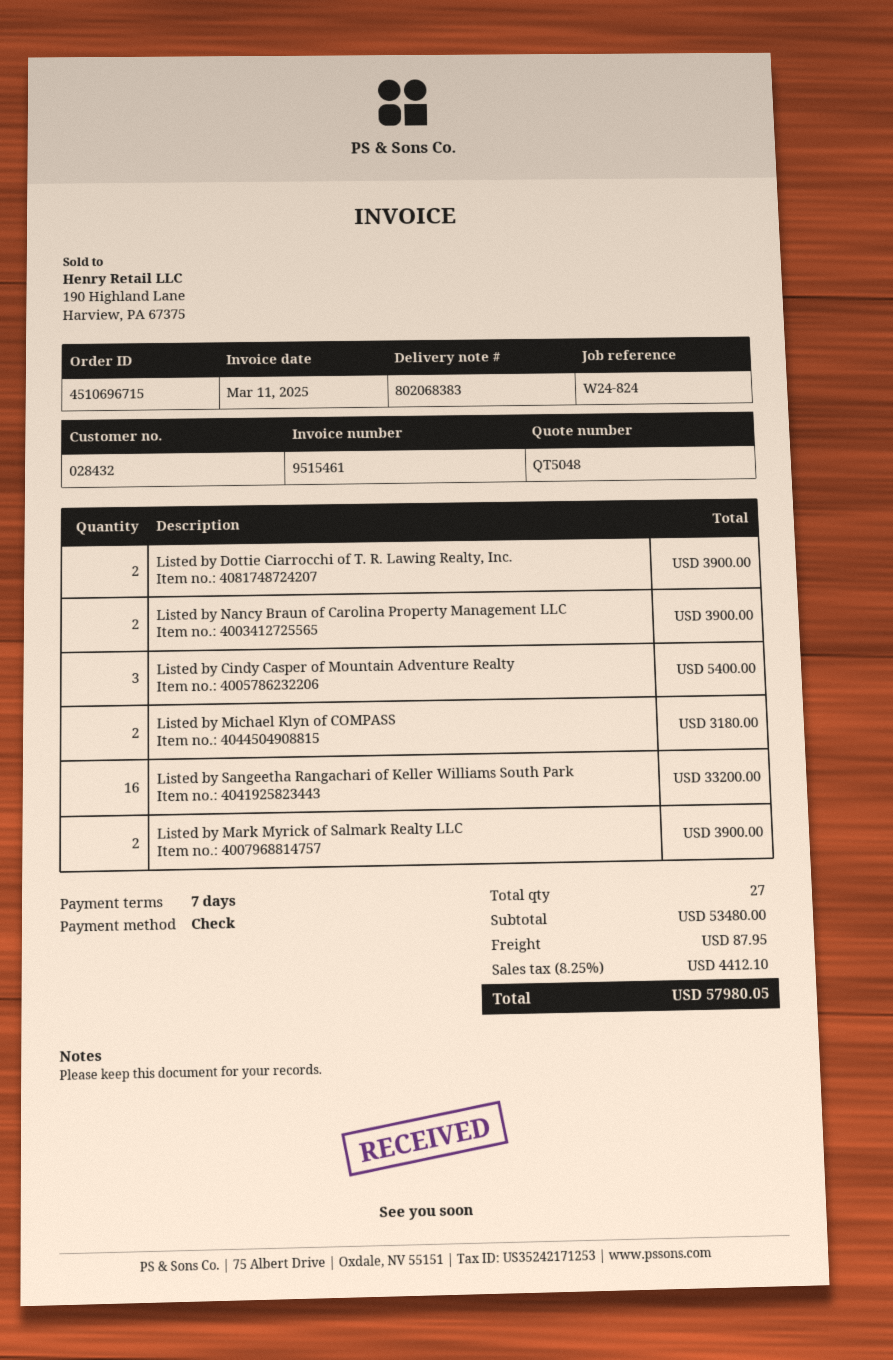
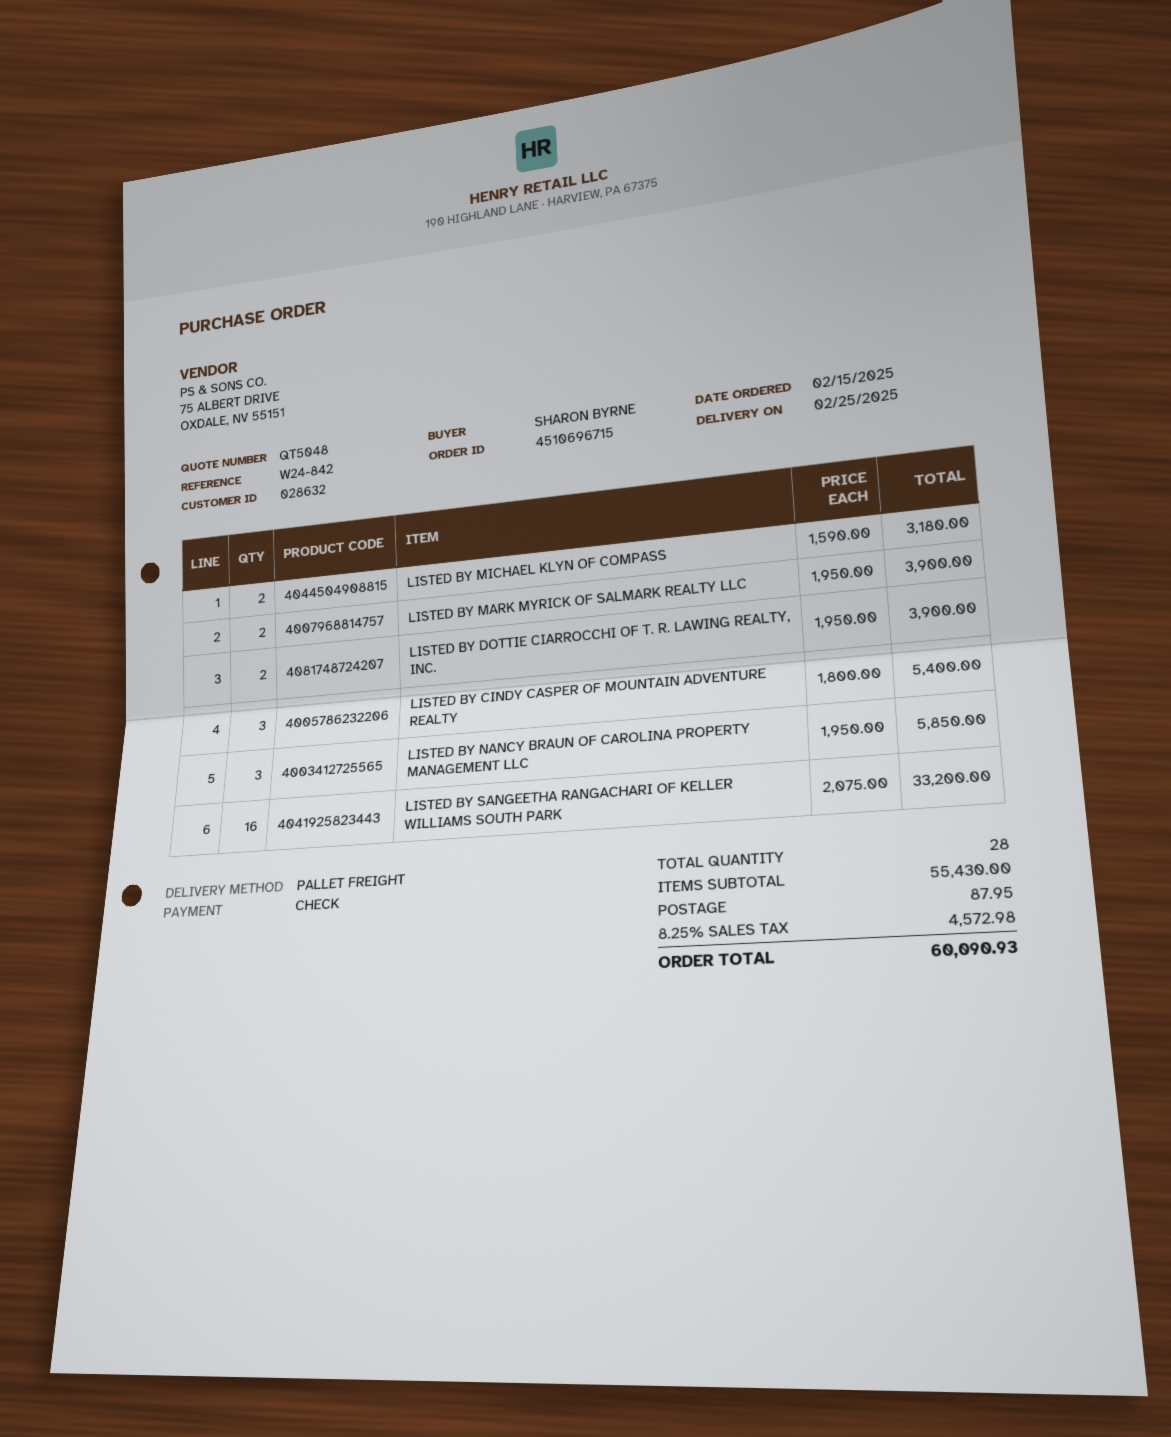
customer number: 028432 -> 028632
reference: W24-824 -> W24-842
Listed by Nancy Braun of Carolina Property Management LLC: 2 for 3900.00 -> 3 for 5850.00
total quantity: 27 -> 28
subtotal: 53480.00 -> 55430.00
tax: 8.25% = 4412.10 -> 8.25% = 4572.98
total: 57980.05 -> 60090.93

